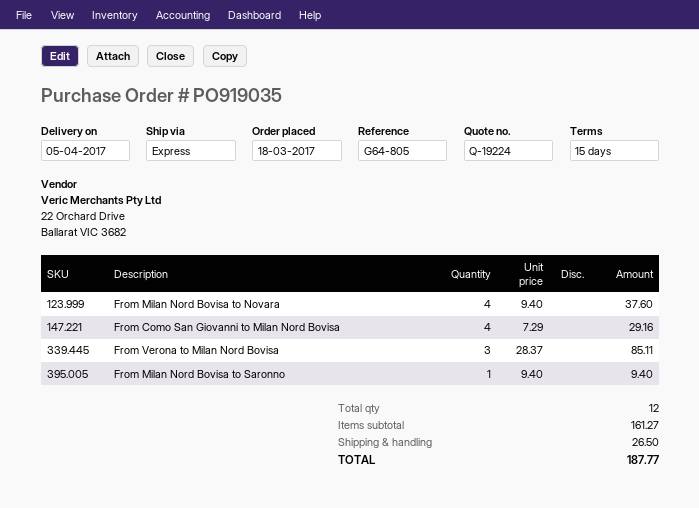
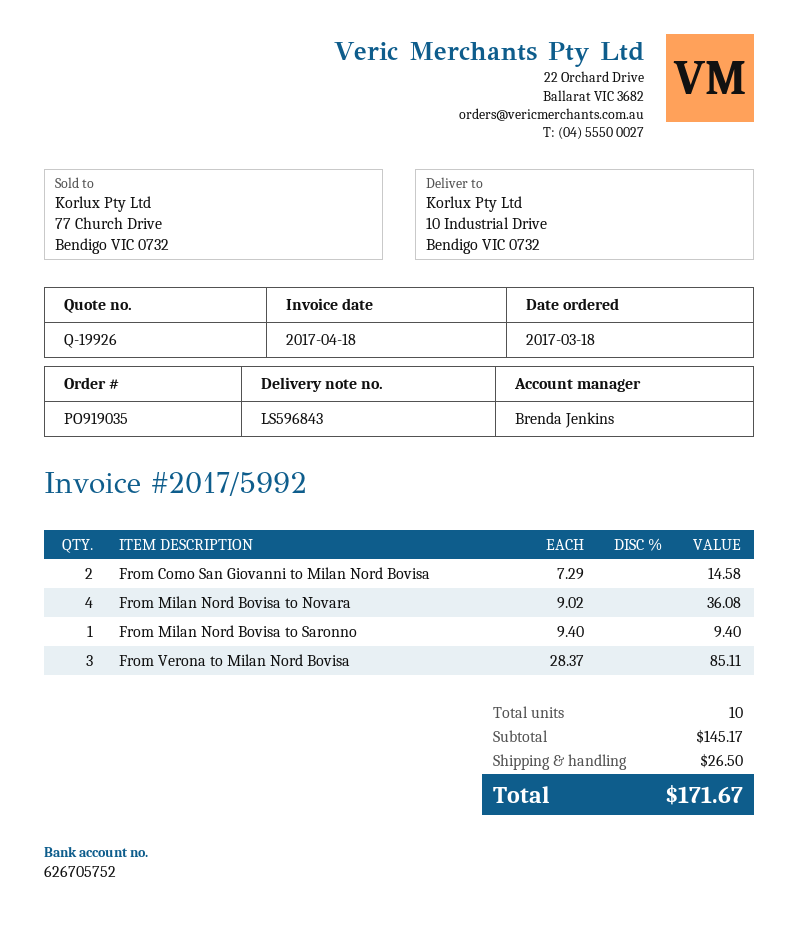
quote number: Q-19224 -> Q-19926
From Milan Nord Bovisa to Novara: 4 x 9.40 = 37.60 -> 4 x 9.02 = 36.08
From Como San Giovanni to Milan Nord Bovisa: 4 x 7.29 = 29.16 -> 2 x 7.29 = 14.58
total quantity: 12 -> 10
subtotal: 161.27 -> 145.17
total: 187.77 -> 171.67

